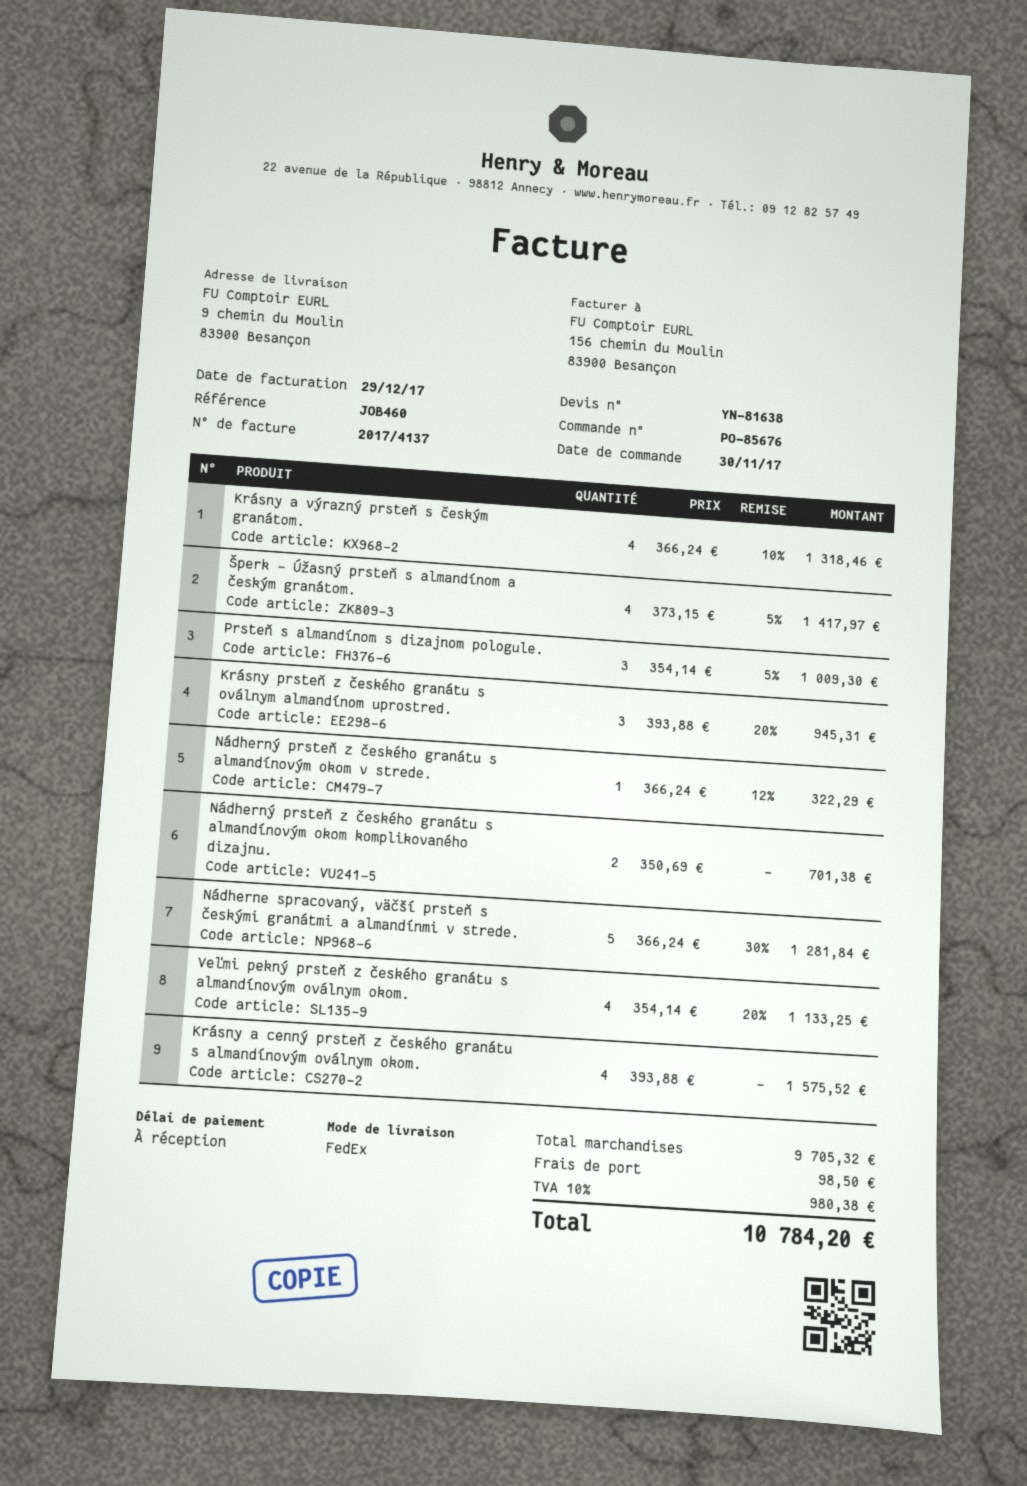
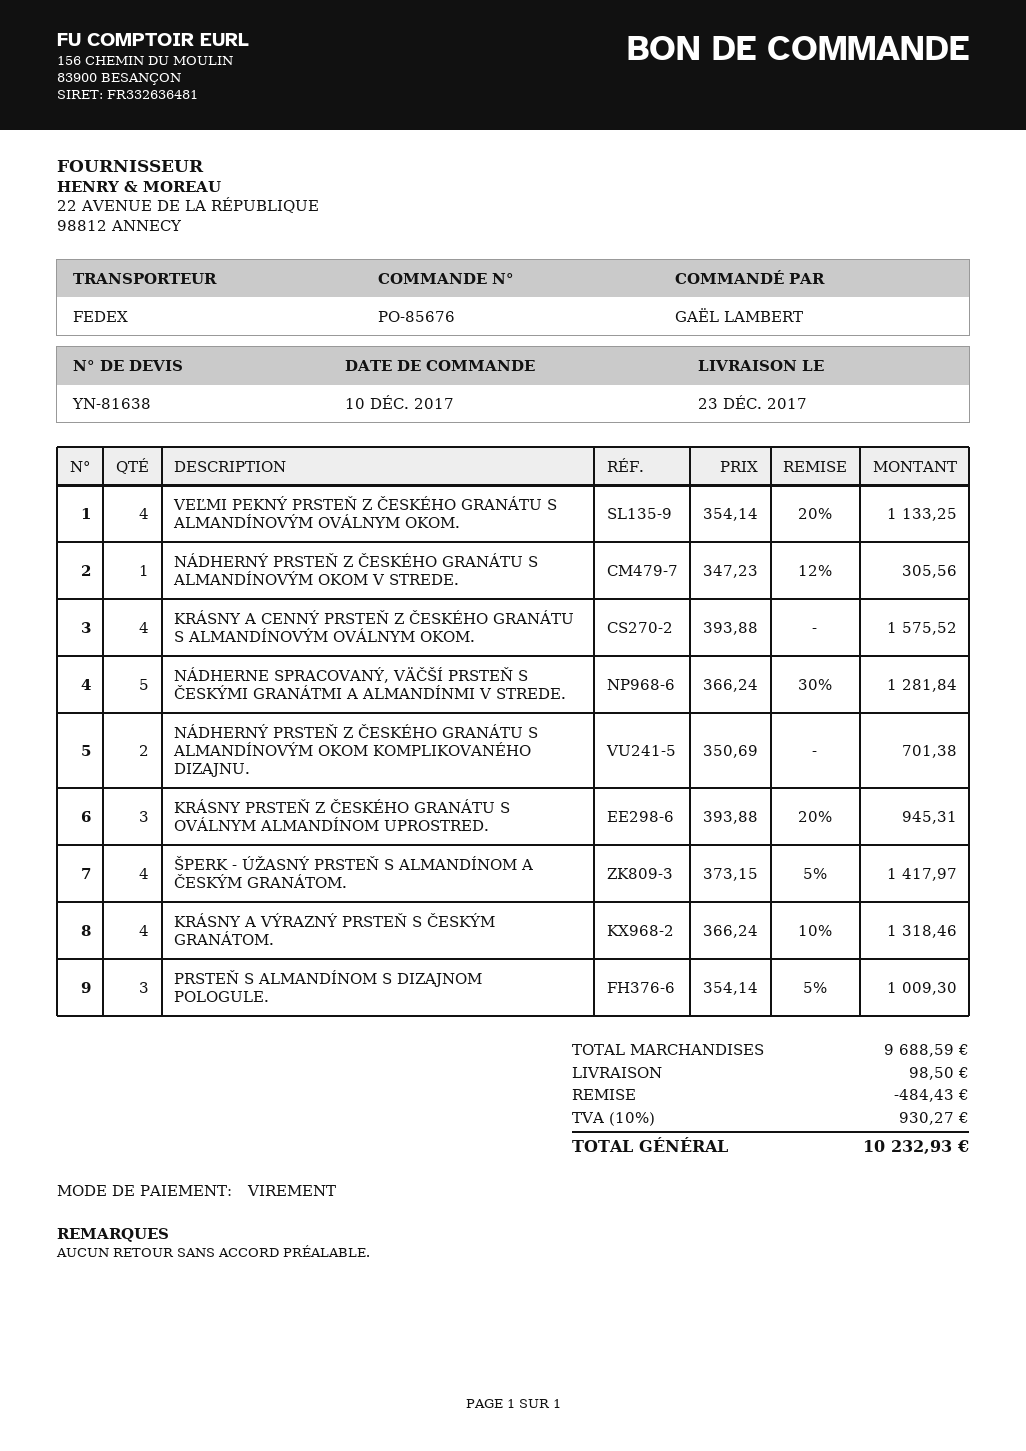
order date: 2017-11-30 -> 2017-12-10
Nádherný prsteň z českého granátu s almandínovým okom v strede.: 1 x 366.24 - 12% = 322.29 -> 1 x 347.23 - 12% = 305.56
subtotal: 9705.32 -> 9688.59
discount: none -> 484.43
tax: 10% = 980.38 -> 10% = 930.27
total: 10784.20 -> 10232.93

